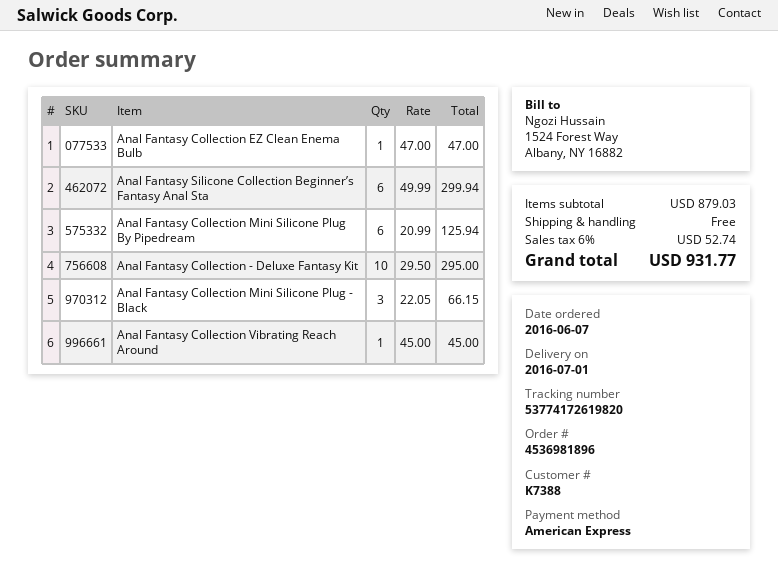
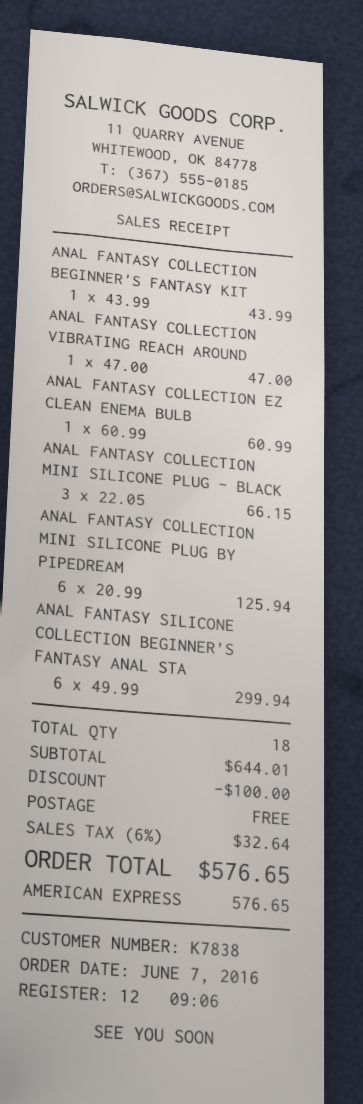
customer number: K7388 -> K7838
Anal Fantasy Collection EZ Clean Enema Bulb: 1 x 47.00 = 47.00 -> 1 x 60.99 = 60.99
Anal Fantasy Collection - Deluxe Fantasy Kit: 10 x 29.50 = 295.00 -> none
Anal Fantasy Collection Vibrating Reach Around: 1 x 45.00 = 45.00 -> 1 x 47.00 = 47.00
ANAL FANTASY COLLECTION BEGINNER'S FANTASY KIT: none -> 1 x 43.99 = 43.99
subtotal: 879.03 -> 644.01
discount: none -> 100.00
tax: 6% = 52.74 -> 6% = 32.64
total: 931.77 -> 576.65

